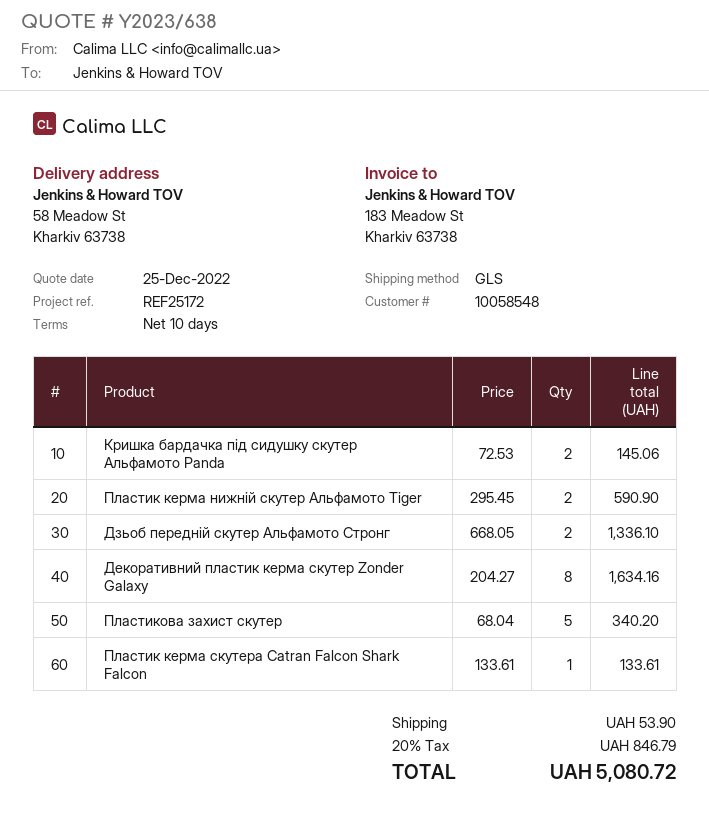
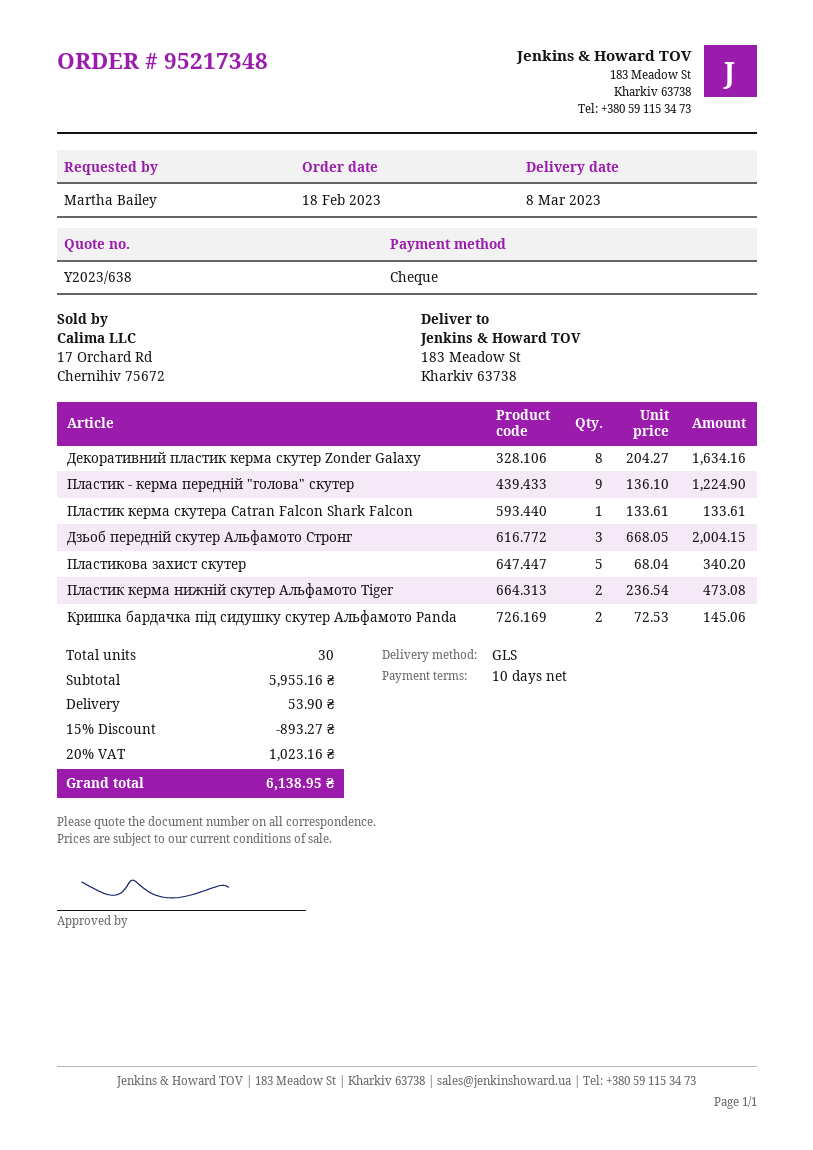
ship to: 58 Meadow St, Kharkiv 63738 -> 183 Meadow St, Kharkiv 63738
Пластик керма нижній скутер Альфамото Tiger: 2 x 295.45 = 590.90 -> 2 x 236.54 = 473.08
Дзьоб передній скутер Альфамото Стронг: 2 x 668.05 = 1336.10 -> 3 x 668.05 = 2004.15
Пластик - керма передній "голова" скутер: none -> 9 x 136.10 = 1224.90
discount: none -> 15% = 893.27
tax: 20% = 846.79 -> 20% = 1023.16
total: 5080.72 -> 6138.95

